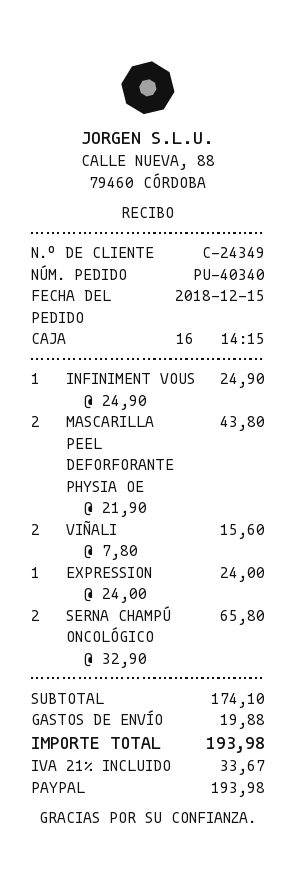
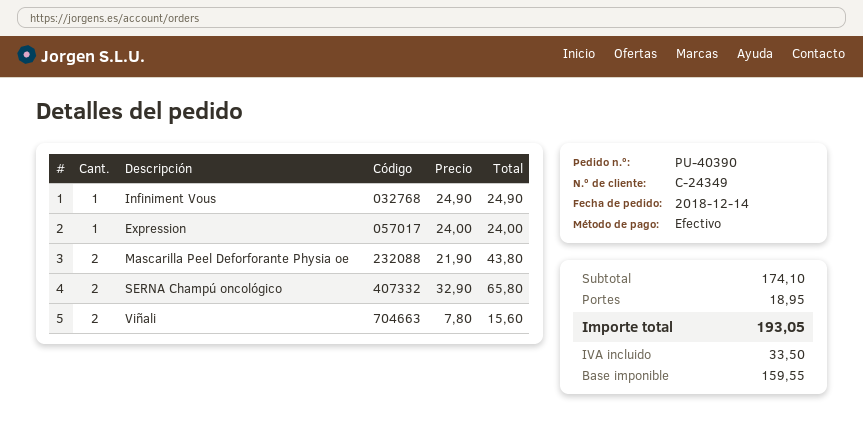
order number: PU-40340 -> PU-40390
order date: 2018-12-15 -> 2018-12-14
payment method: PayPal -> cash
shipping: 19.88 -> 18.95
tax: 33.67 -> 33.50
total: 193.98 -> 193.05

